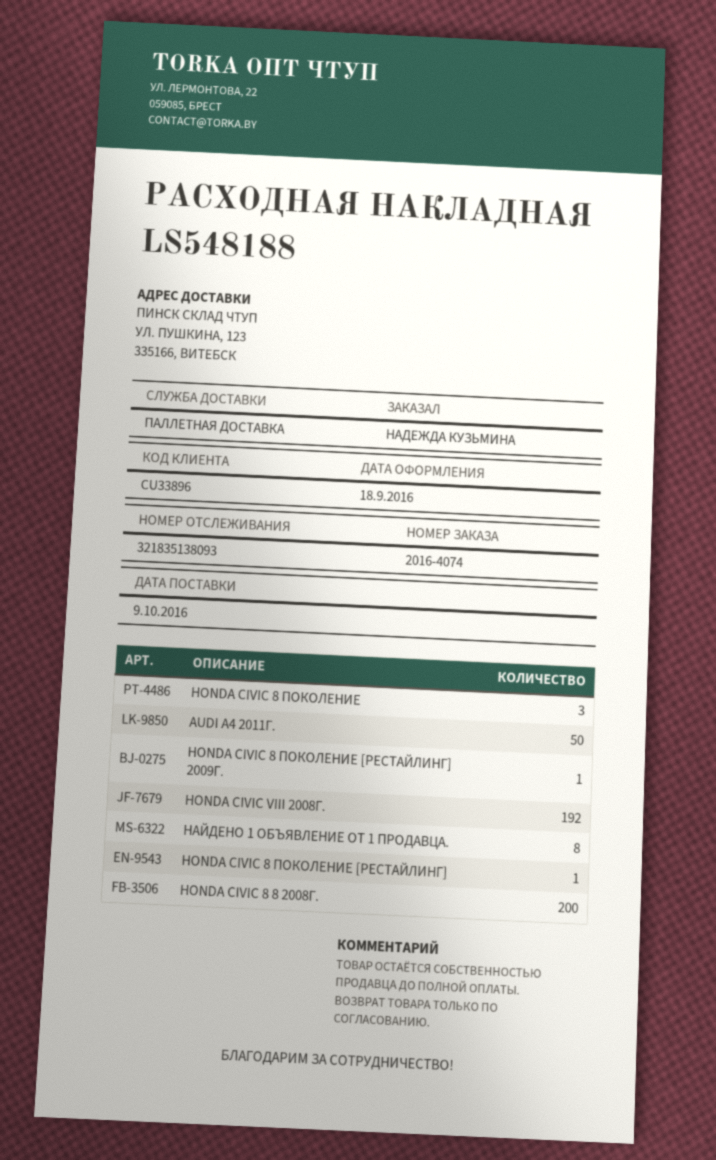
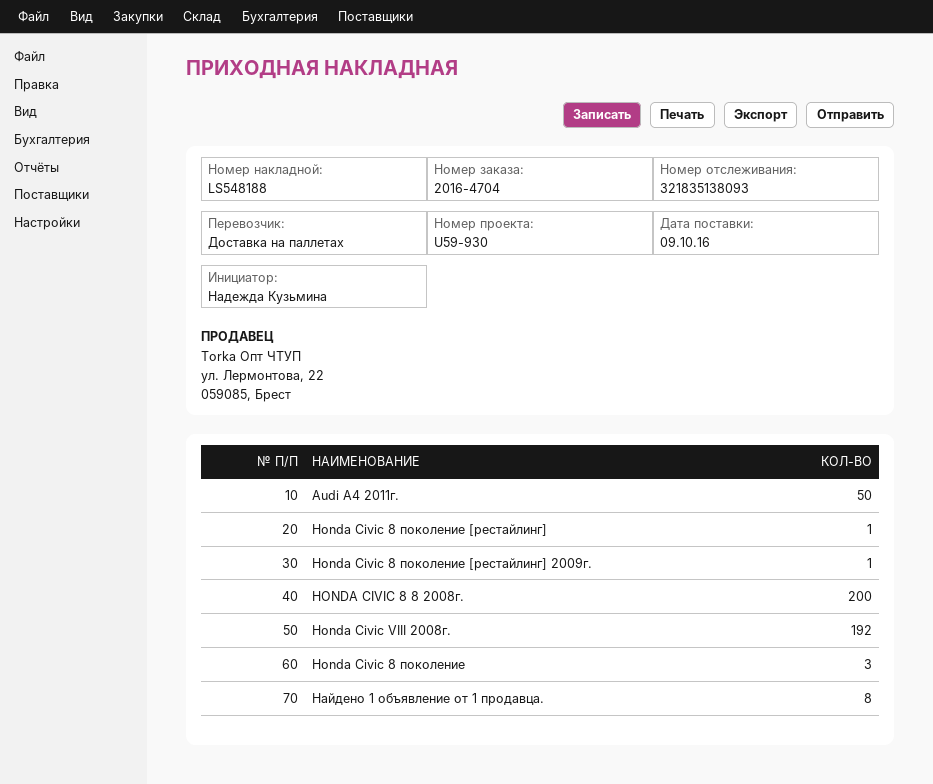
order number: 2016-4074 -> 2016-4704

